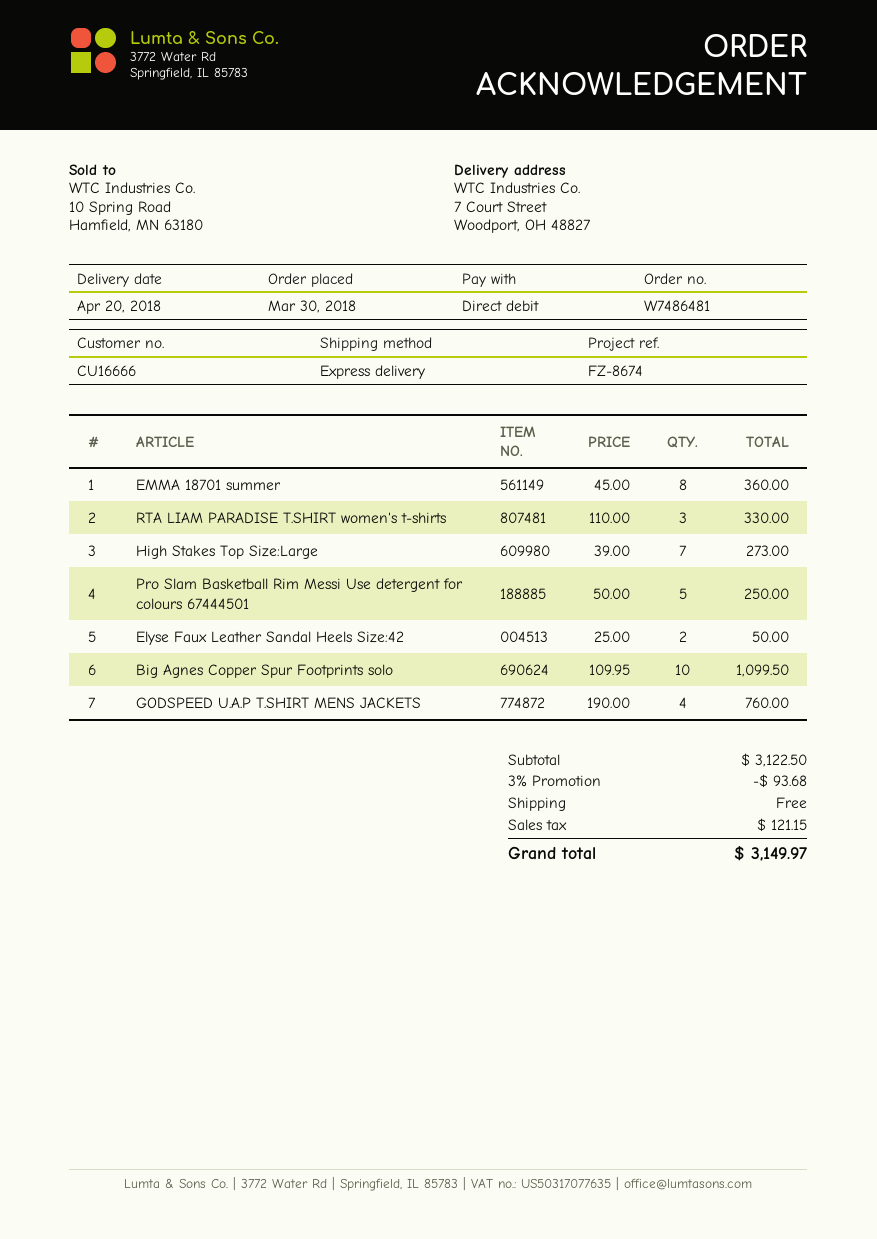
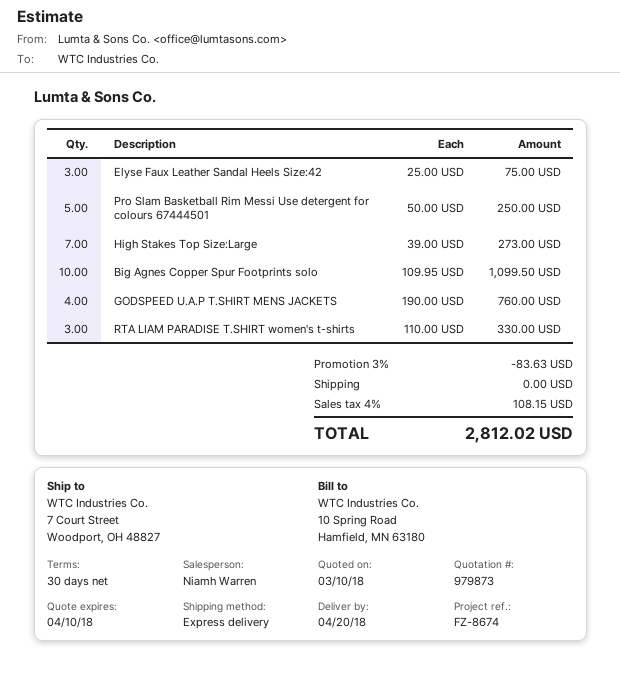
EMMA 18701 summer: 8 x 45.00 = 360.00 -> none
Elyse Faux Leather Sandal Heels Size:42: 2 x 25.00 = 50.00 -> 3 x 25.00 = 75.00
discount: 3% = 93.68 -> 3% = 83.63
tax: 121.15 -> 108.15
total: 3149.97 -> 2812.02

